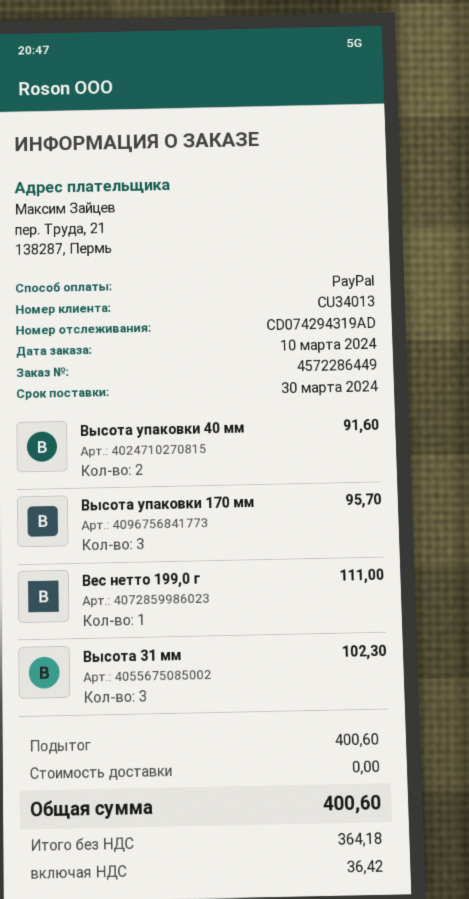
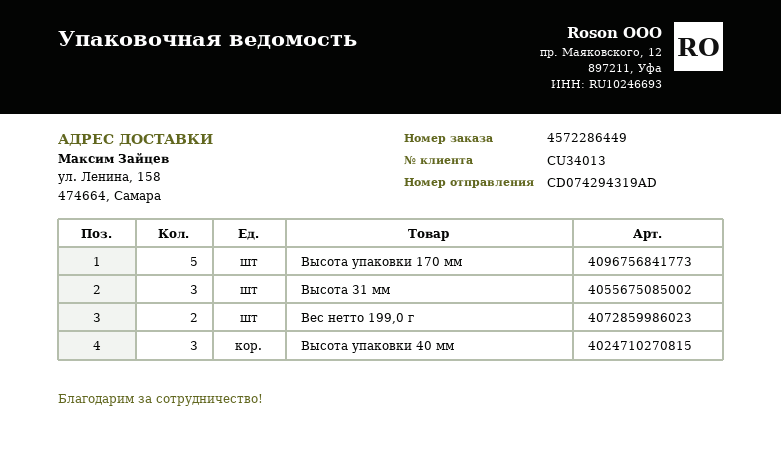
Высота упаковки 40 мм: 2 -> 3
Высота упаковки 170 мм: 3 -> 5
Вес нетто 199,0 г: 1 -> 2

